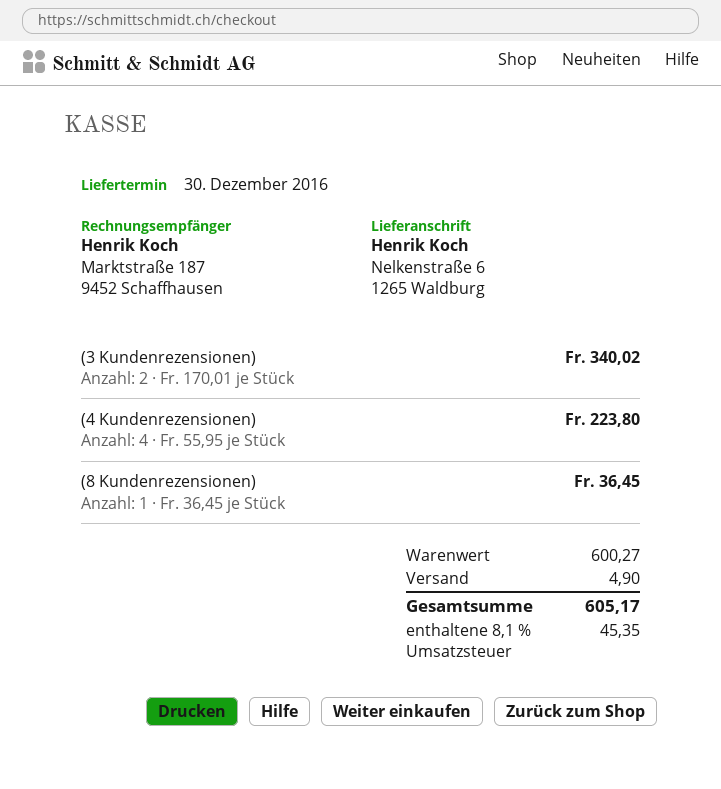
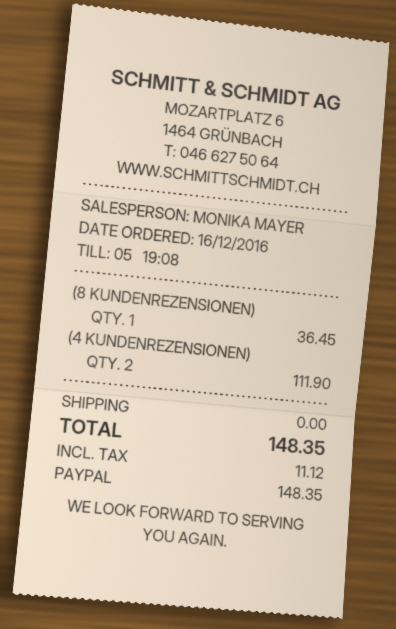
(3 Kundenrezensionen): 2 for 340.02 -> none
(4 Kundenrezensionen): 4 for 223.80 -> 2 for 111.90
shipping: 4.90 -> 0.00
tax: 45.35 -> 11.12
total: 605.17 -> 148.35

